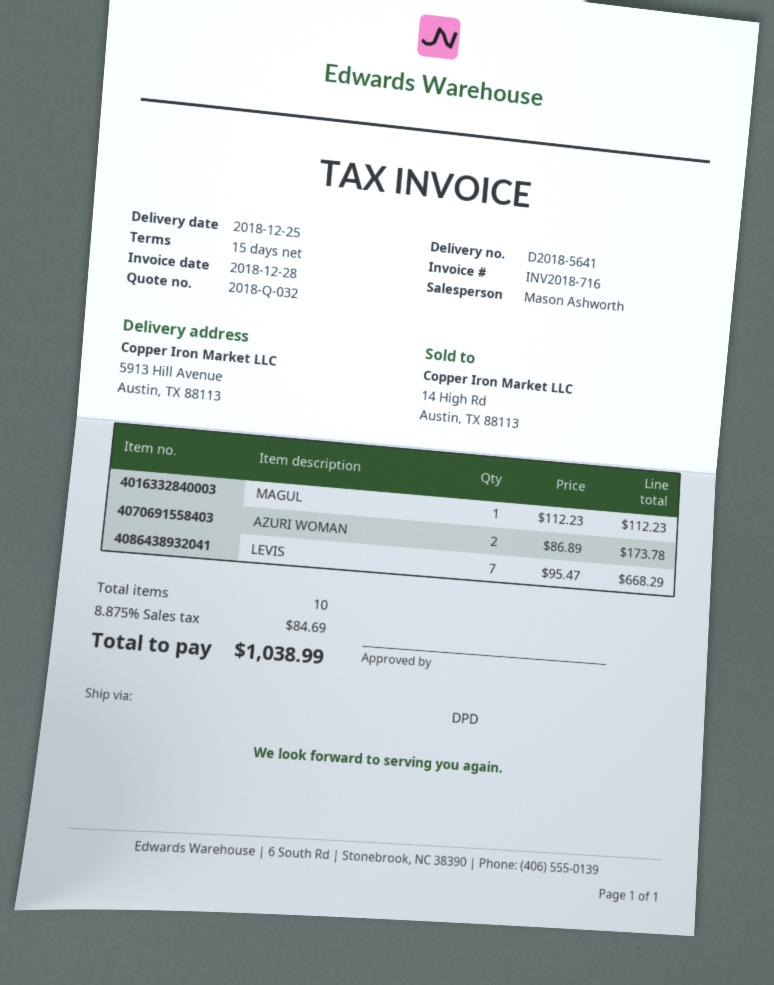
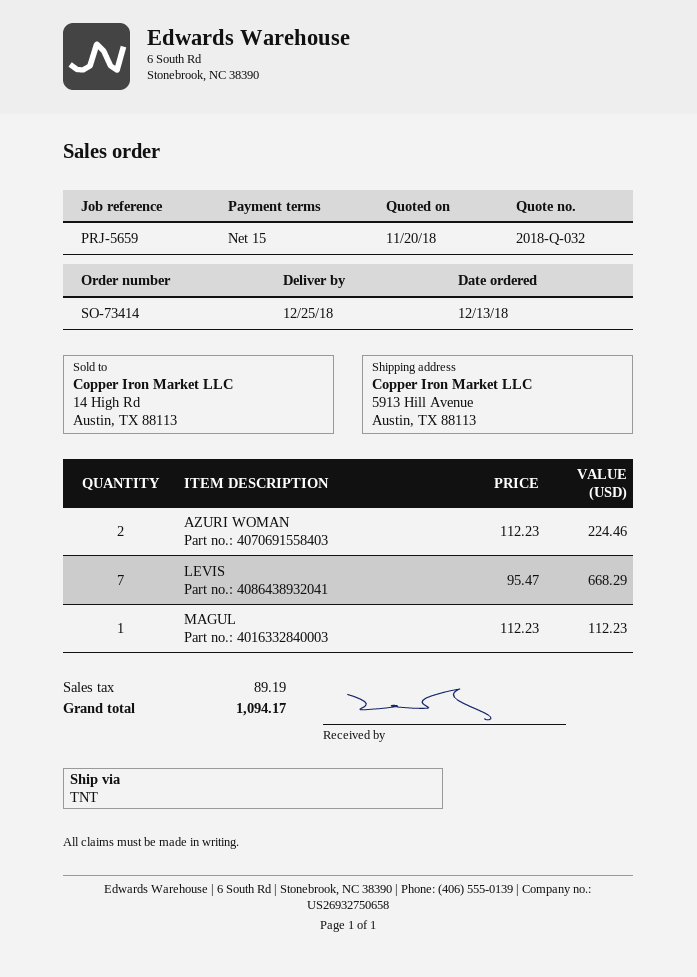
shipping method: DPD -> TNT
AZURI WOMAN: 2 x 86.89 = 173.78 -> 2 x 112.23 = 224.46
tax: 84.69 -> 89.19
total: 1038.99 -> 1094.17

